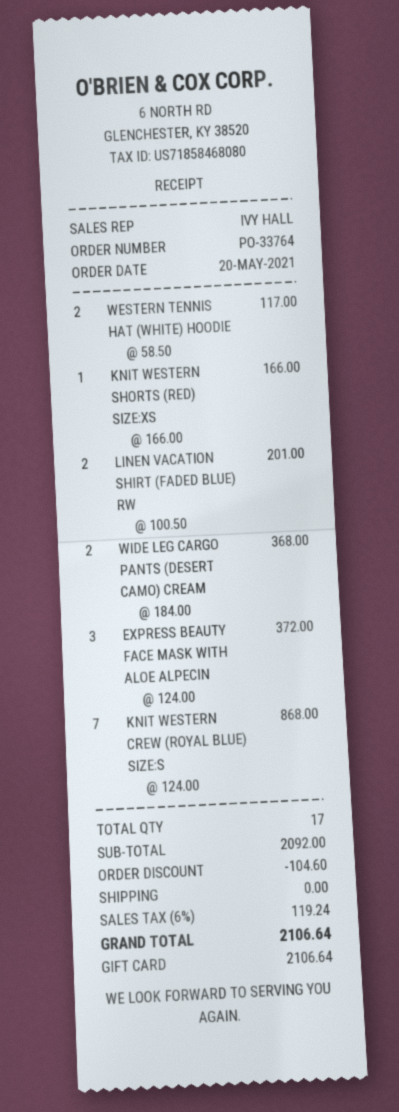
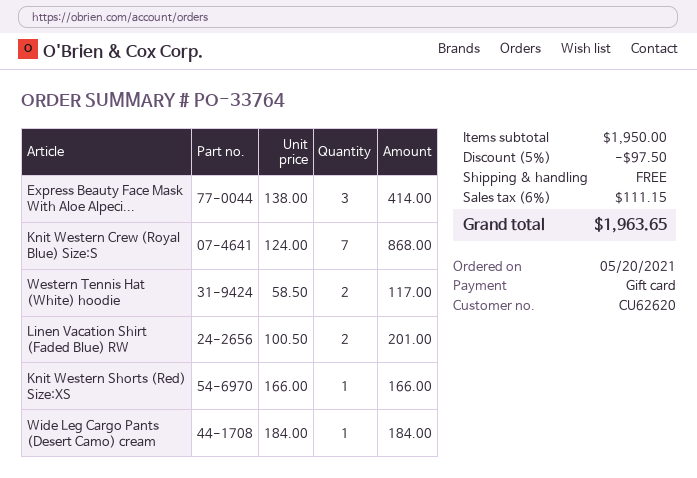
WIDE LEG CARGO PANTS (DESERT CAMO) CREAM: 2 x 184.00 = 368.00 -> 1 x 184.00 = 184.00
EXPRESS BEAUTY FACE MASK WITH ALOE ALPECIN: 3 x 124.00 = 372.00 -> 3 x 138.00 = 414.00
subtotal: 2092.00 -> 1950.00
discount: 104.60 -> 97.50
tax: 6% = 119.24 -> 6% = 111.15
total: 2106.64 -> 1963.65

